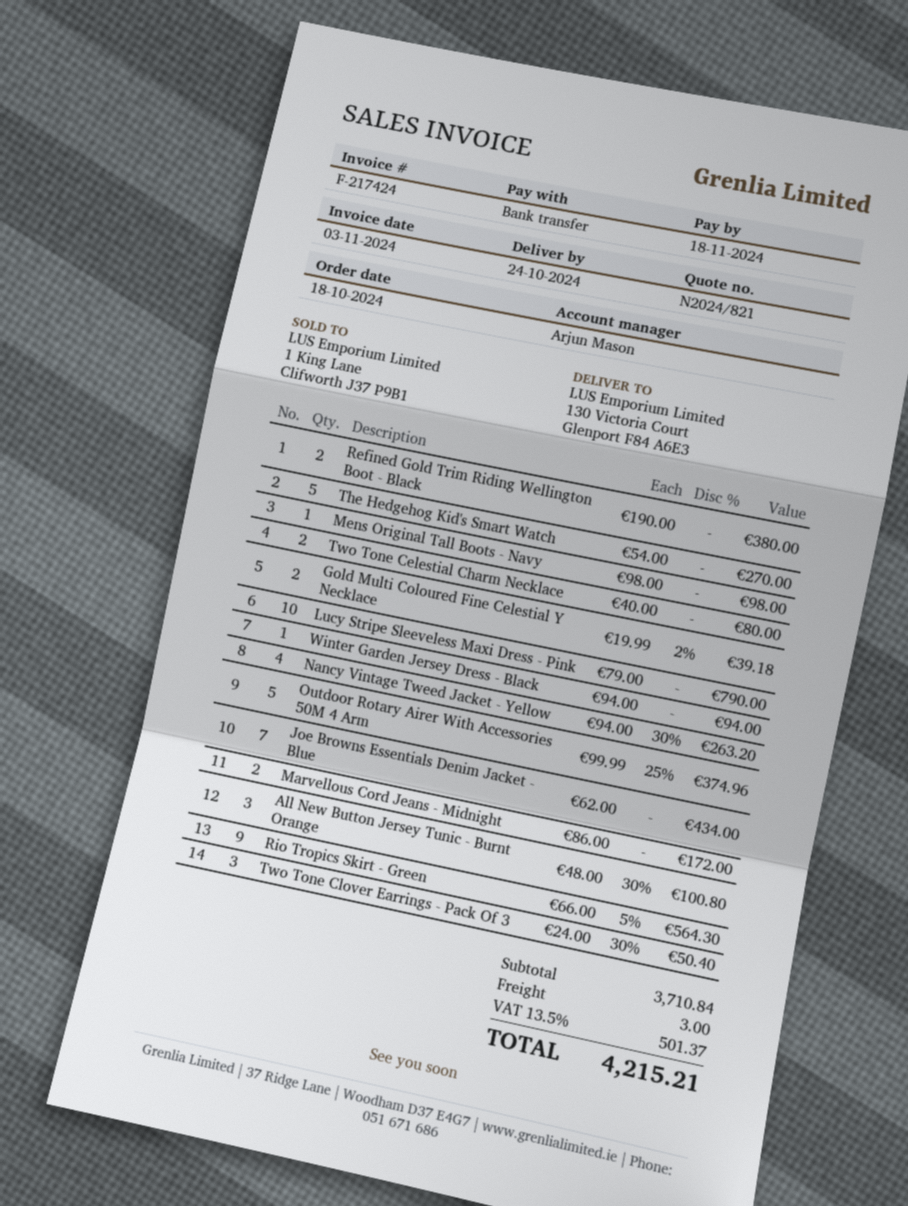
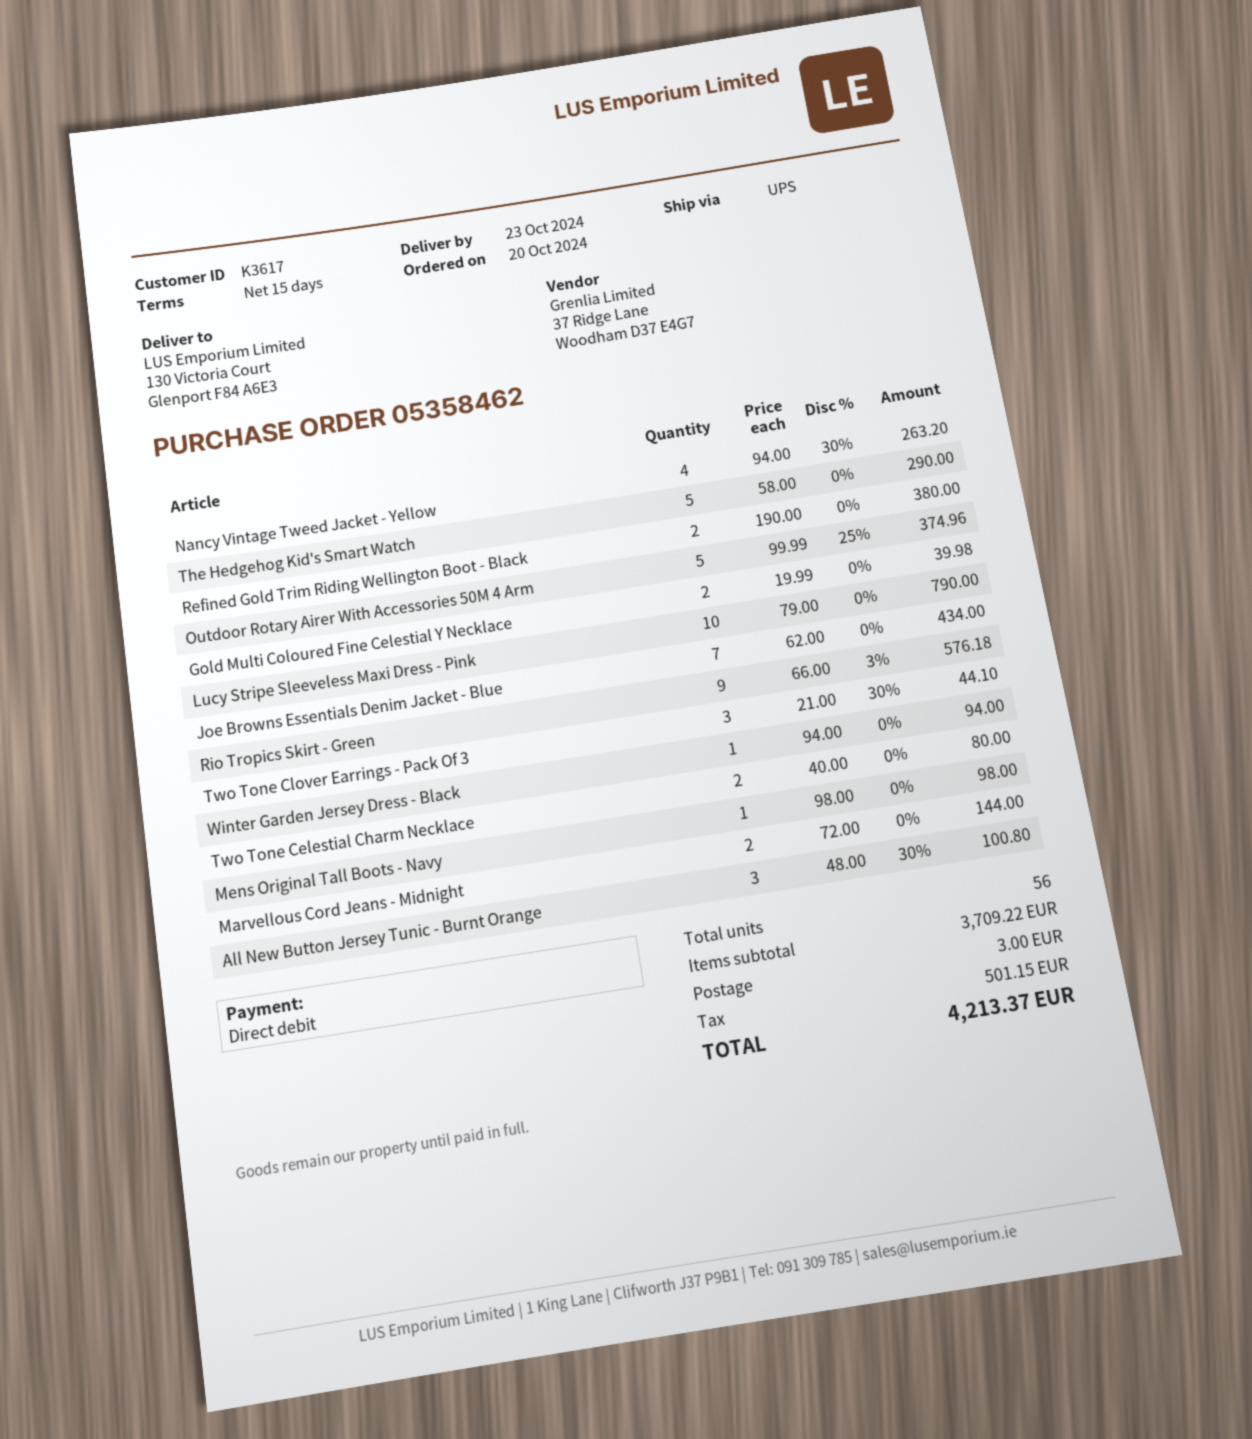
order date: 2024-10-18 -> 2024-10-20
delivery date: 2024-10-24 -> 2024-10-23
payment method: bank transfer -> direct debit
The Hedgehog Kid's Smart Watch: 5 x 54.00 = 270.00 -> 5 x 58.00 = 290.00
Gold Multi Coloured Fine Celestial Y Necklace: 2 x 19.99 - 2% = 39.18 -> 2 x 19.99 = 39.98
Marvellous Cord Jeans - Midnight: 2 x 86.00 = 172.00 -> 2 x 72.00 = 144.00
Rio Tropics Skirt - Green: 9 x 66.00 - 5% = 564.30 -> 9 x 66.00 - 3% = 576.18
Two Tone Clover Earrings - Pack Of 3: 3 x 24.00 - 30% = 50.40 -> 3 x 21.00 - 30% = 44.10
subtotal: 3710.84 -> 3709.22
tax: 501.37 -> 501.15
total: 4215.21 -> 4213.37

